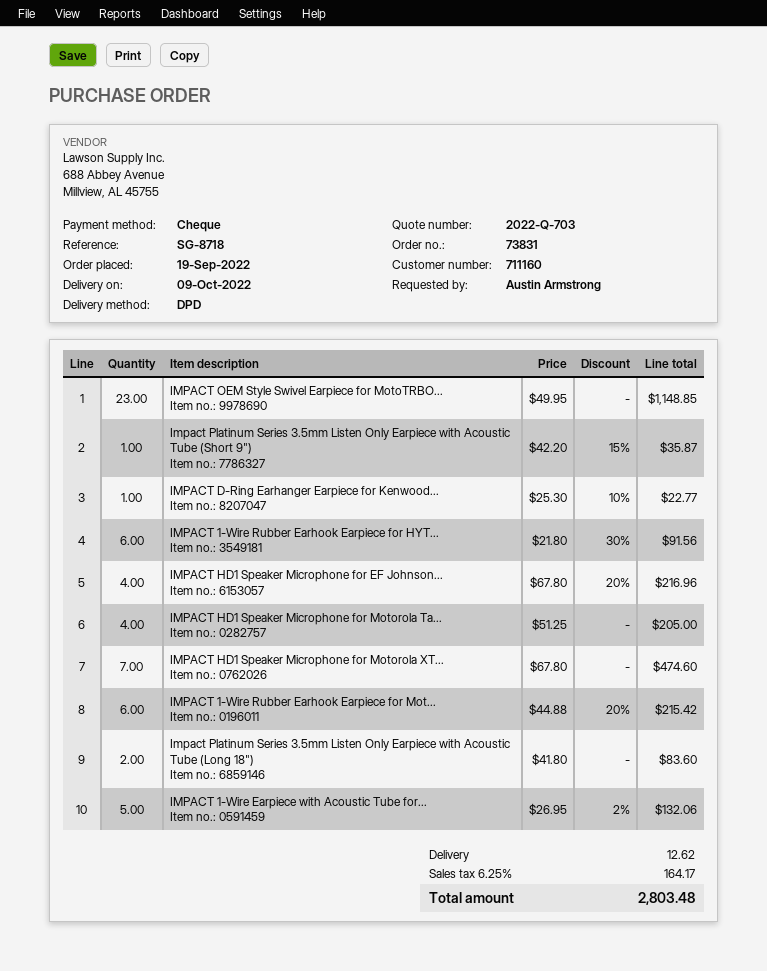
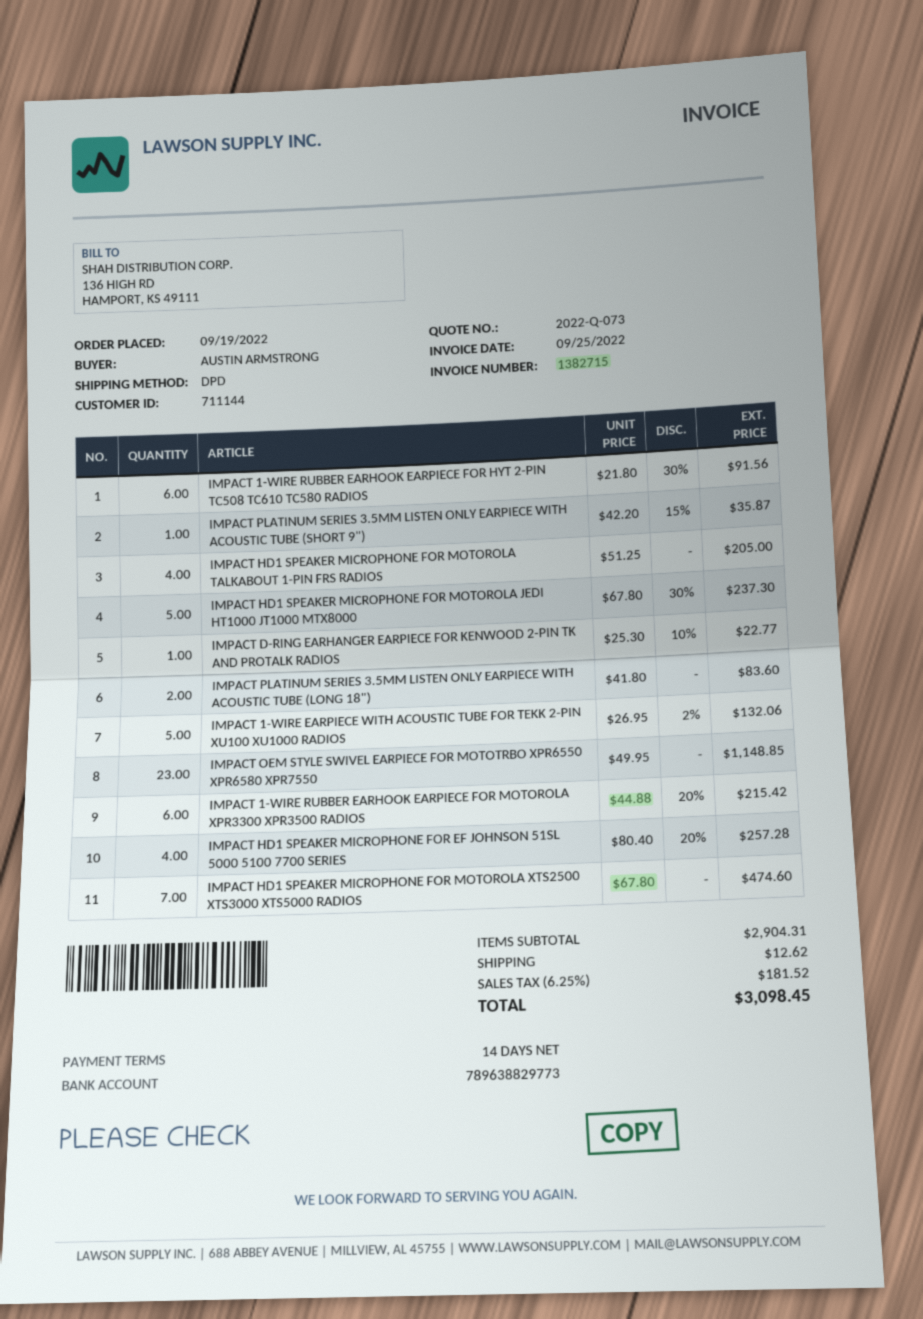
quote number: 2022-Q-703 -> 2022-Q-073
customer number: 711160 -> 711144
IMPACT HD1 Speaker Microphone for EF Johnson...: 4 x 67.80 - 20% = 216.96 -> 4 x 80.40 - 20% = 257.28
IMPACT HD1 SPEAKER MICROPHONE FOR MOTOROLA JEDI HT1000 JT1000 MTX8000: none -> 5 x 67.80 - 30% = 237.30
tax: 6.25% = 164.17 -> 6.25% = 181.52
total: 2803.48 -> 3098.45

